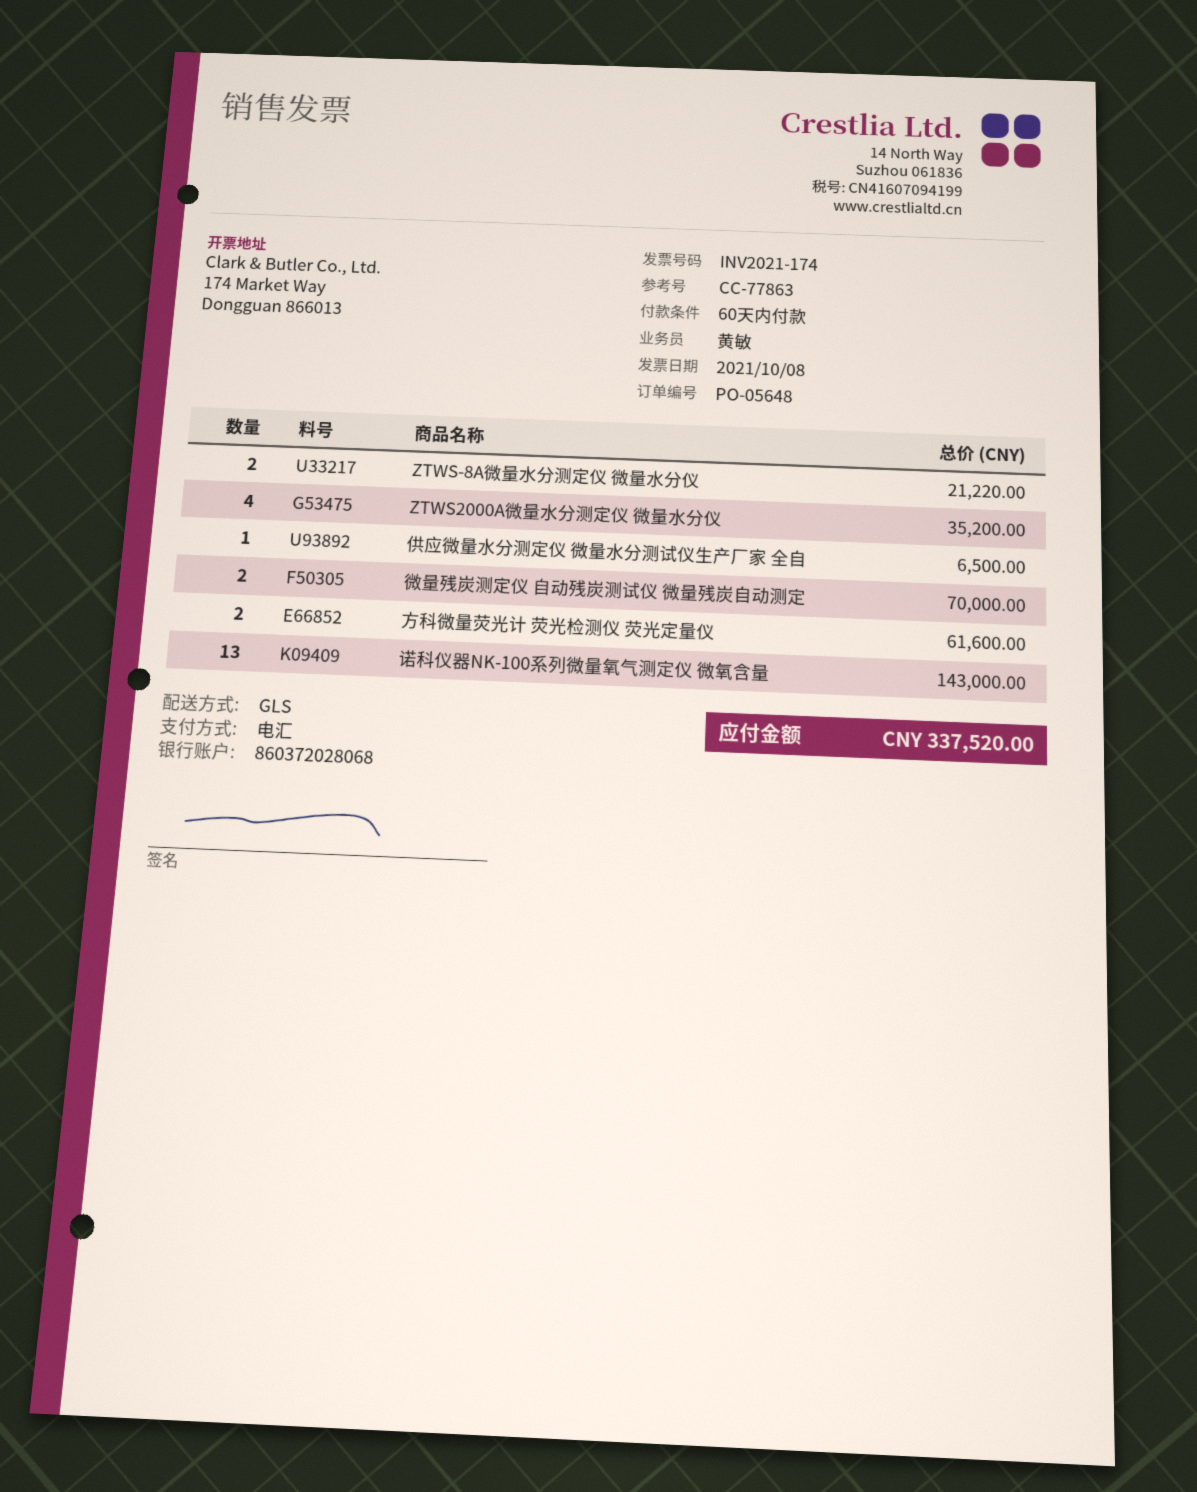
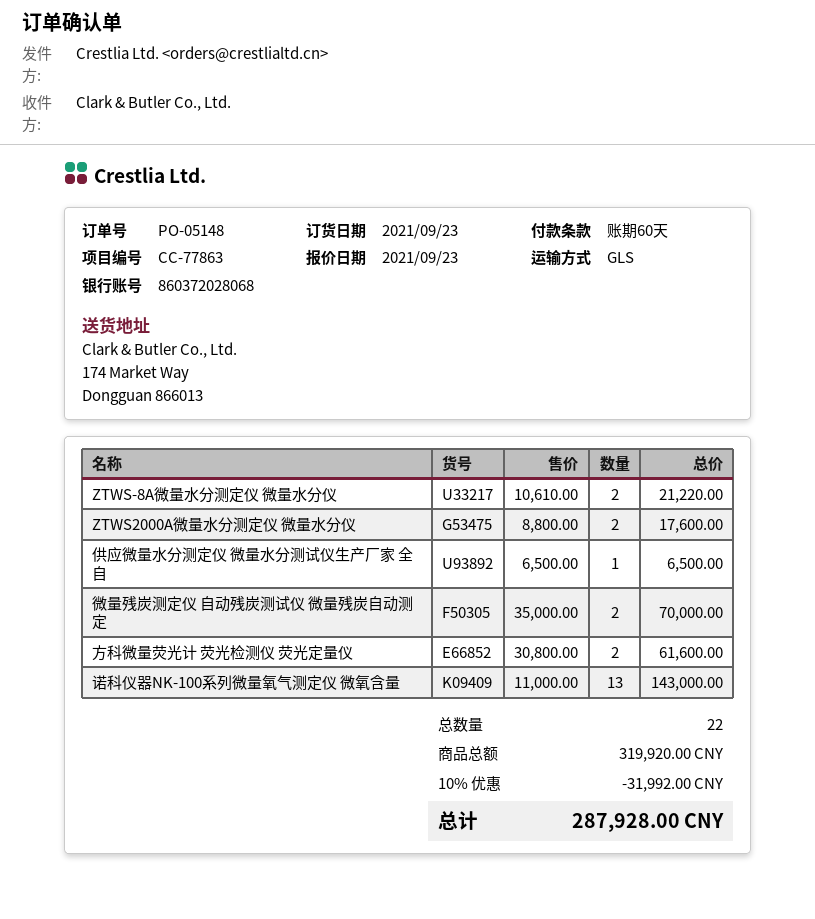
order number: PO-05648 -> PO-05148
ZTWS2000A微量水分测定仪 微量水分仪: 4 for 35200.00 -> 2 for 17600.00
discount: none -> 10% = 31992.00
total: 337520.00 -> 287928.00

